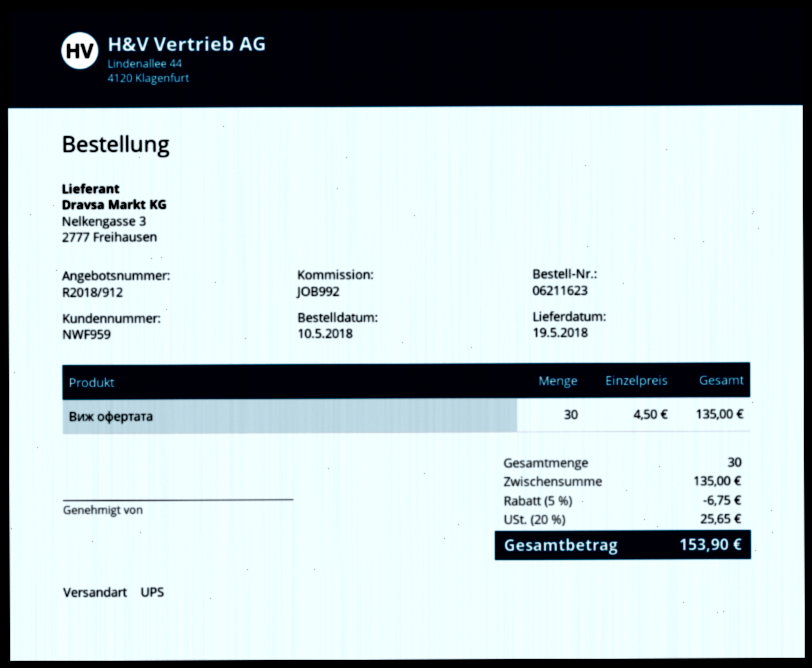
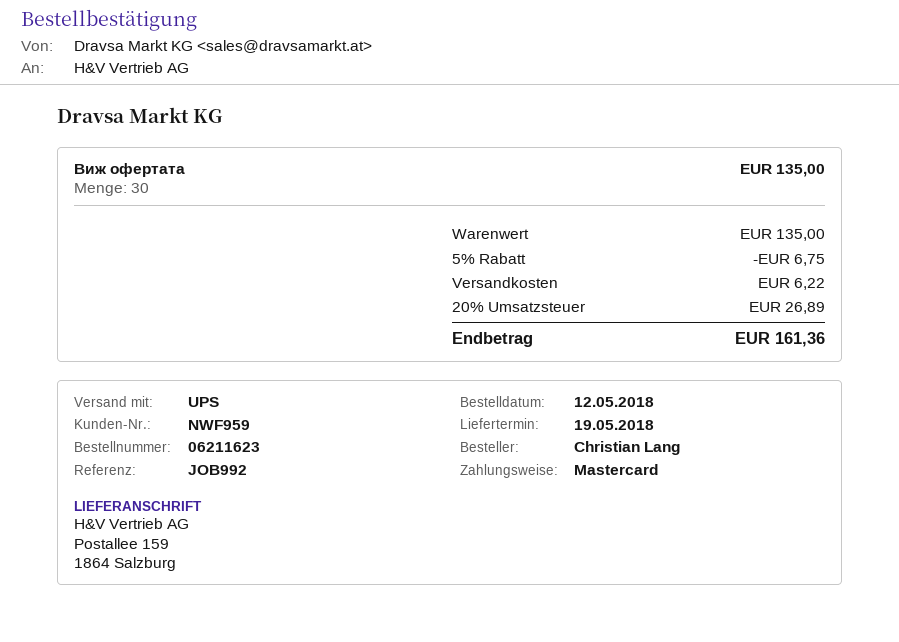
order date: 2018-05-10 -> 2018-05-12
shipping: none -> 6.22
tax: 20% = 25.65 -> 20% = 26.89
total: 153.90 -> 161.36

